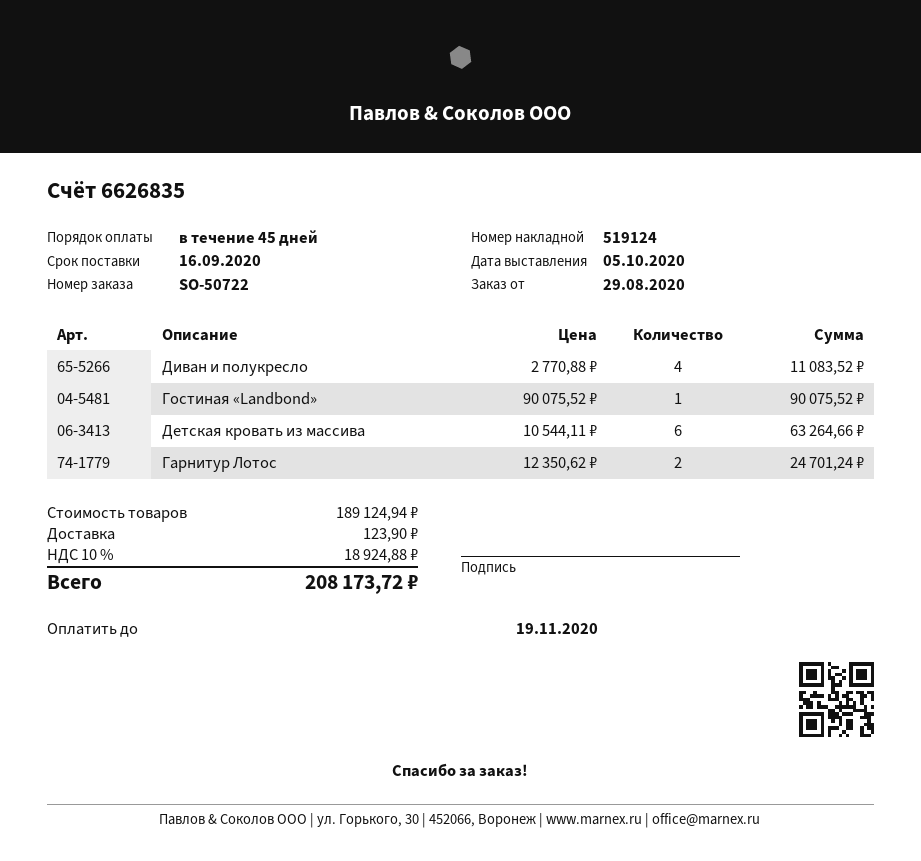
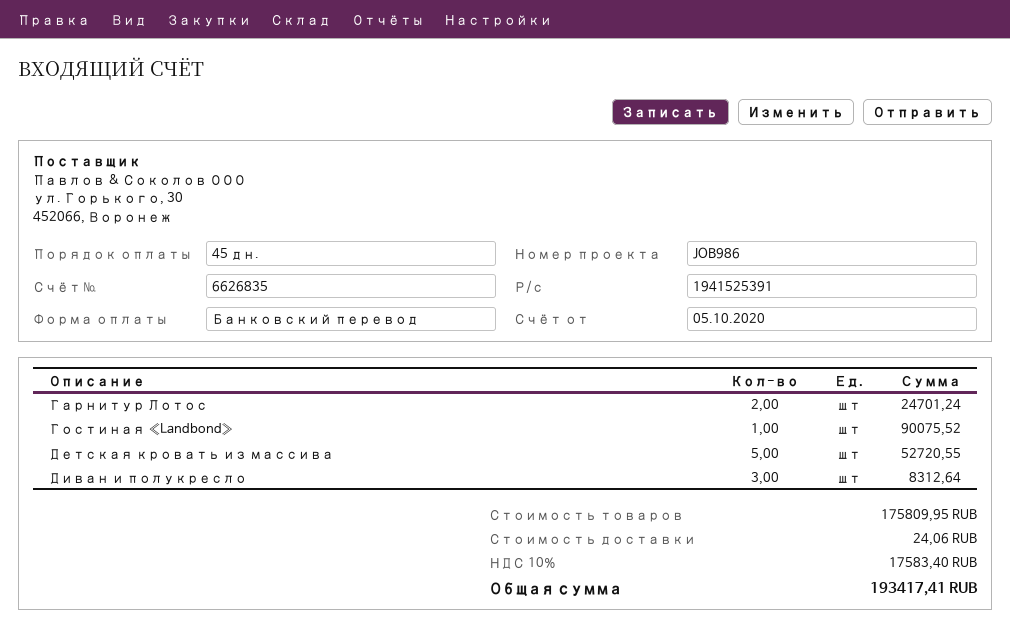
Диван и полукресло: 4 for 11083.52 -> 3 for 8312.64
Детская кровать из массива: 6 for 63264.66 -> 5 for 52720.55
subtotal: 189124.94 -> 175809.95
shipping: 123.90 -> 24.06
tax: 10% = 18924.88 -> 10% = 17583.40
total: 208173.72 -> 193417.41

